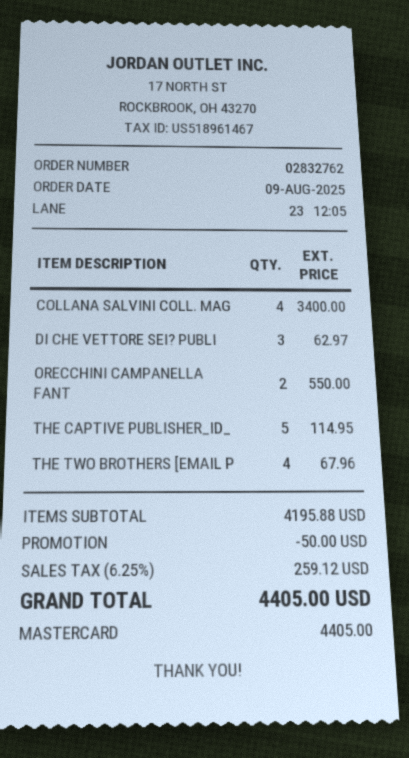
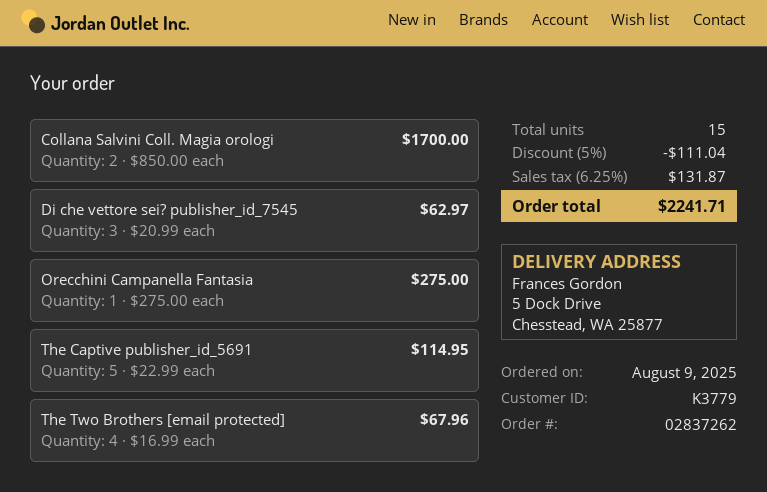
order number: 02832762 -> 02837262
COLLANA SALVINI COLL. MAG: 4 for 3400.00 -> 2 for 1700.00
ORECCHINI CAMPANELLA FANT: 2 for 550.00 -> 1 for 275.00
discount: 50.00 -> 111.04
tax: 6.25% = 259.12 -> 6.25% = 131.87
total: 4405.00 -> 2241.71

